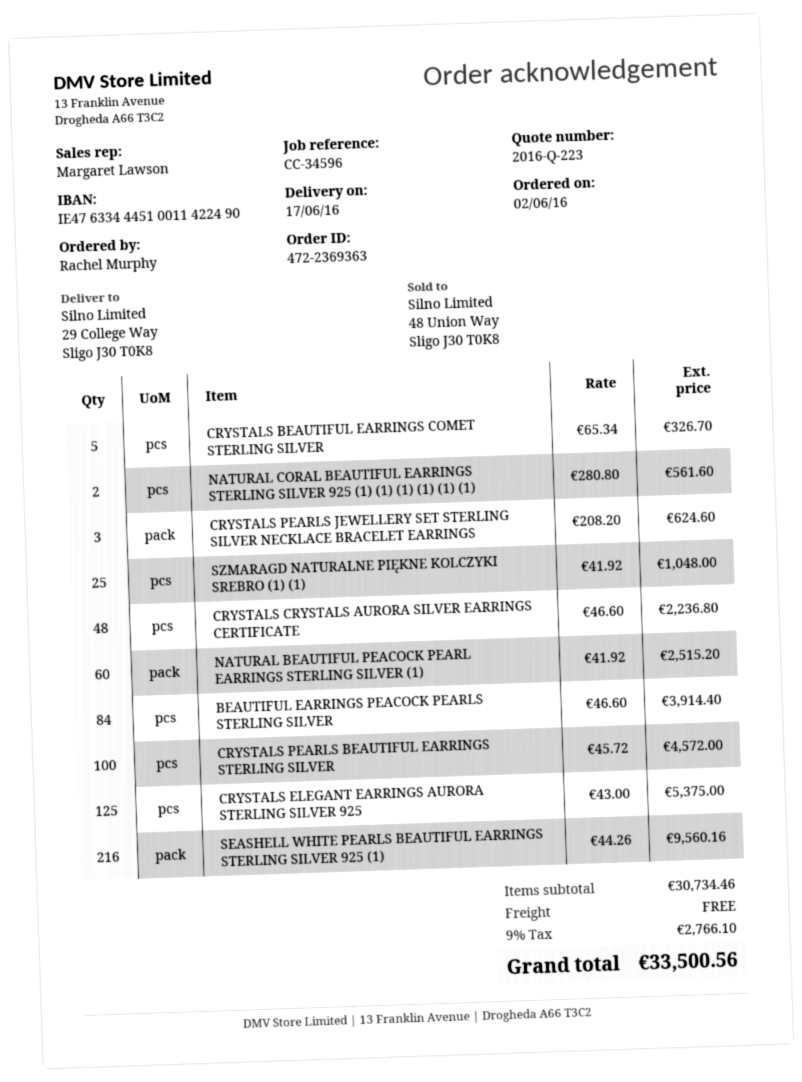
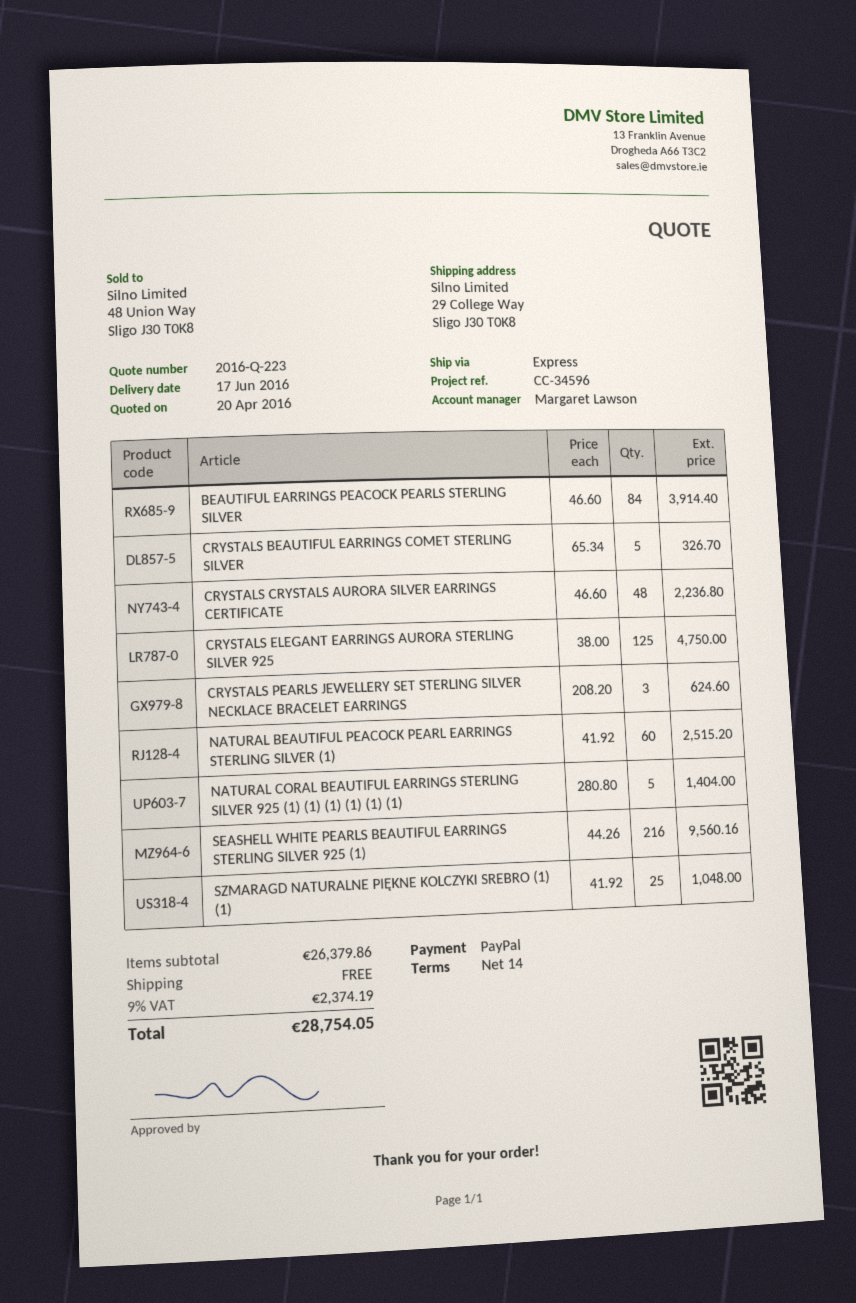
NATURAL CORAL BEAUTIFUL EARRINGS STERLING SILVER 925 (1) (1) (1) (1) (1) (1): 2 x 280.80 = 561.60 -> 5 x 280.80 = 1404.00
CRYSTALS PEARLS BEAUTIFUL EARRINGS STERLING SILVER: 100 x 45.72 = 4572.00 -> none
CRYSTALS ELEGANT EARRINGS AURORA STERLING SILVER 925: 125 x 43.00 = 5375.00 -> 125 x 38.00 = 4750.00
subtotal: 30734.46 -> 26379.86
tax: 9% = 2766.10 -> 9% = 2374.19
total: 33500.56 -> 28754.05

